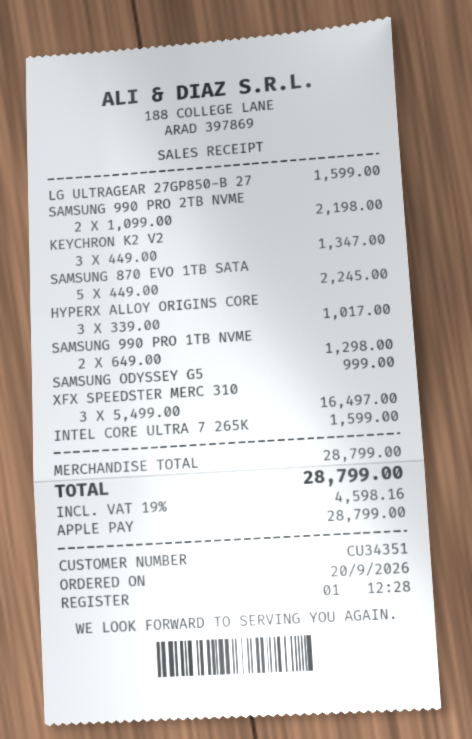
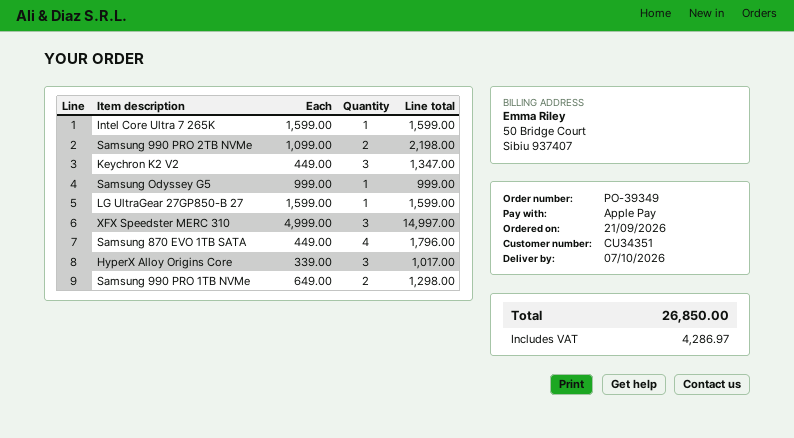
order date: 2026-09-20 -> 2026-09-21
SAMSUNG 870 EVO 1TB SATA: 5 x 449.00 = 2245.00 -> 4 x 449.00 = 1796.00
XFX SPEEDSTER MERC 310: 3 x 5499.00 = 16497.00 -> 3 x 4999.00 = 14997.00
tax: 4598.16 -> 4286.97
total: 28799.00 -> 26850.00

